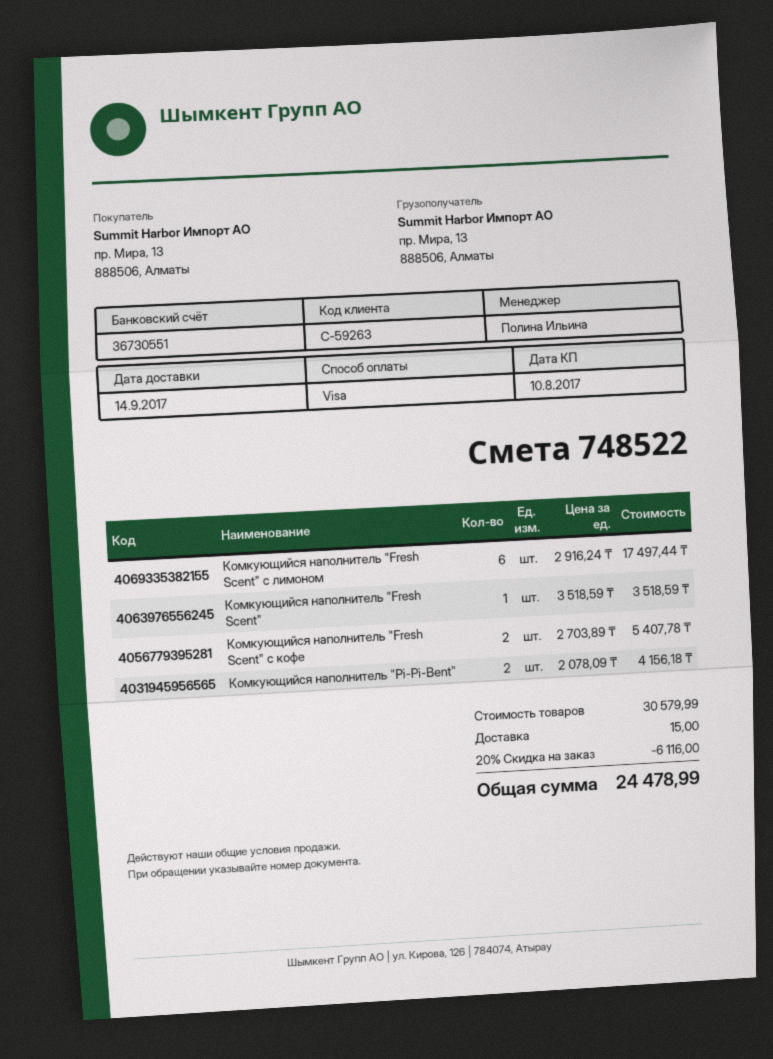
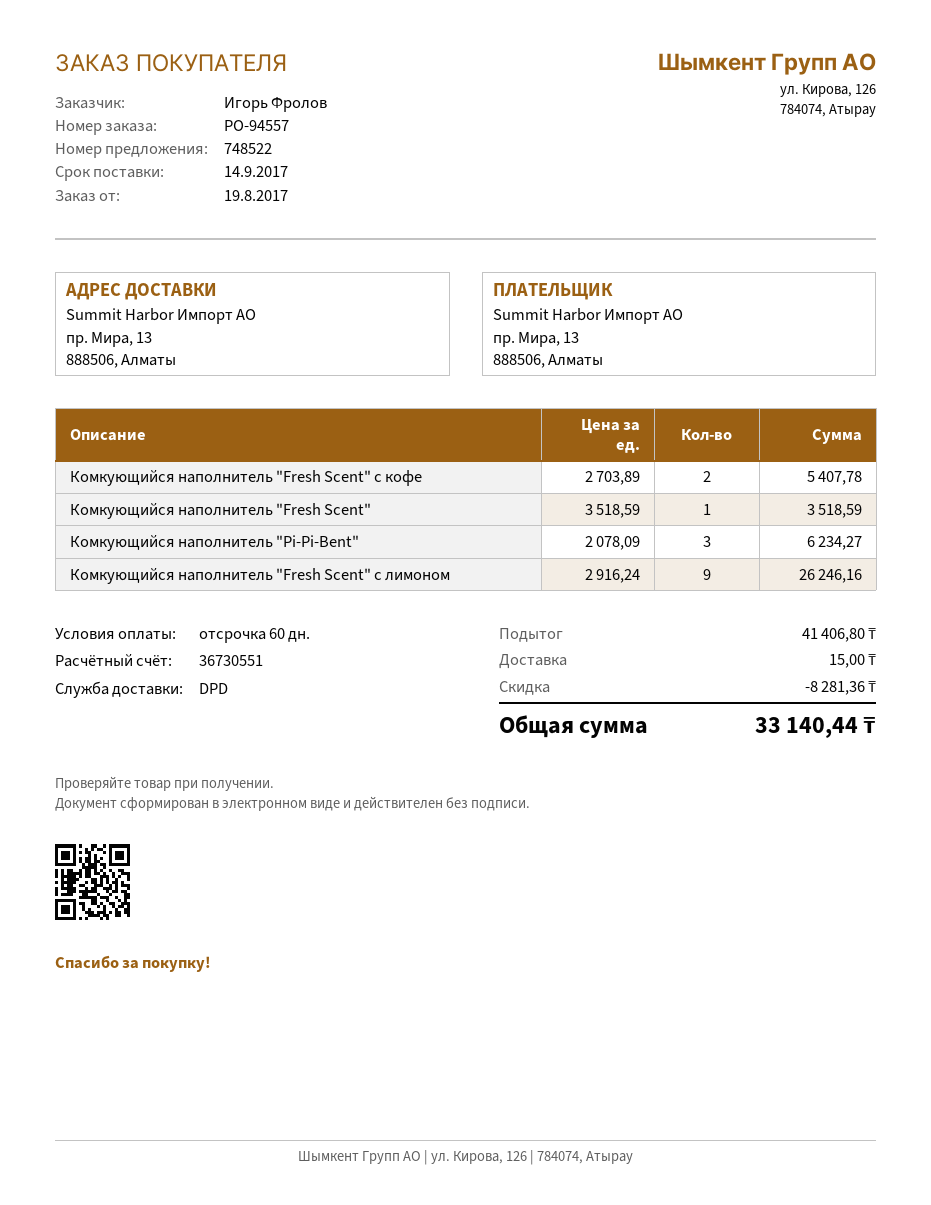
Комкующийся наполнитель "Fresh Scent" с лимоном: 6 x 2916.24 = 17497.44 -> 9 x 2916.24 = 26246.16
Комкующийся наполнитель "Pi-Pi-Bent": 2 x 2078.09 = 4156.18 -> 3 x 2078.09 = 6234.27
subtotal: 30579.99 -> 41406.80
discount: 6116.00 -> 8281.36
total: 24478.99 -> 33140.44

